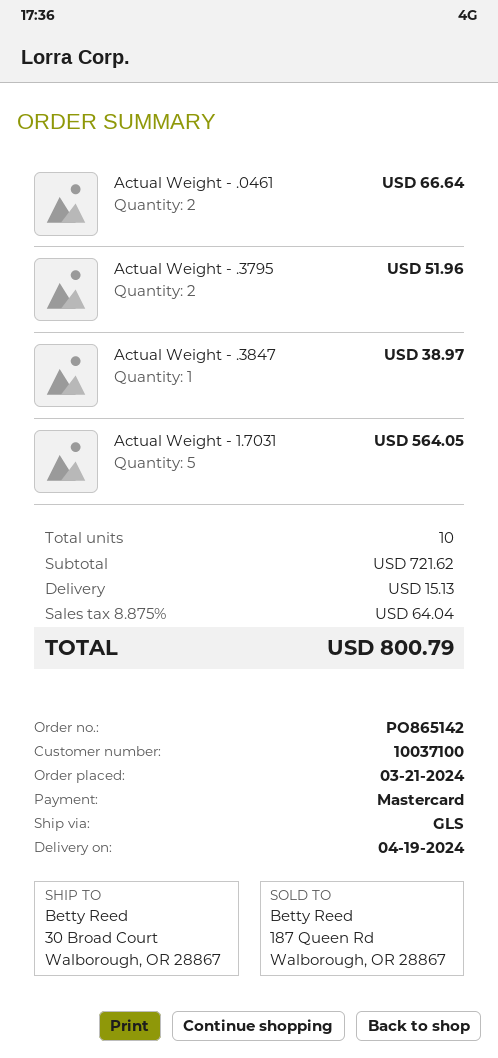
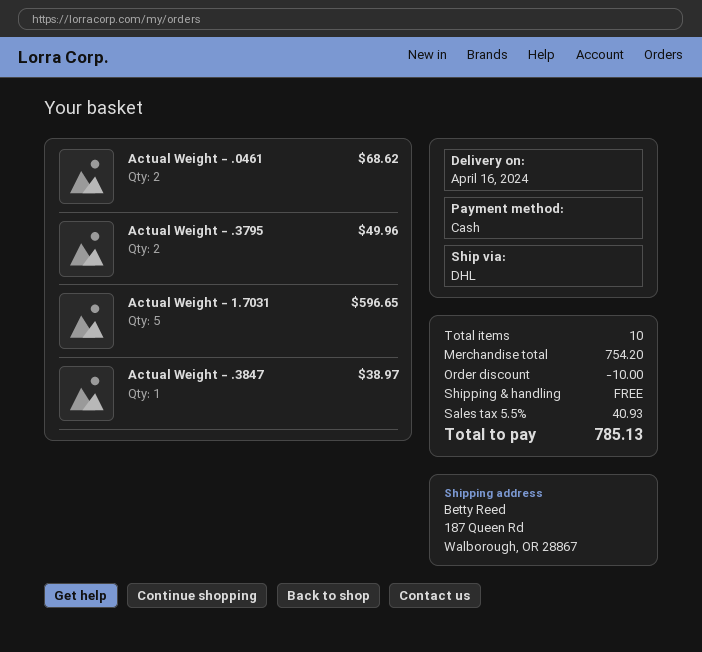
delivery date: 2024-04-19 -> 2024-04-16
payment method: Mastercard -> cash
shipping method: GLS -> DHL
ship to: 30 Broad Court, Walborough, OR 28867 -> 187 Queen Rd, Walborough, OR 28867
Actual Weight - .0461: 2 for 66.64 -> 2 for 68.62
Actual Weight - .3795: 2 for 51.96 -> 2 for 49.96
Actual Weight - 1.7031: 5 for 564.05 -> 5 for 596.65
subtotal: 721.62 -> 754.20
discount: none -> 10.00
shipping: 15.13 -> 0.00
tax: 8.875% = 64.04 -> 5.5% = 40.93
total: 800.79 -> 785.13

